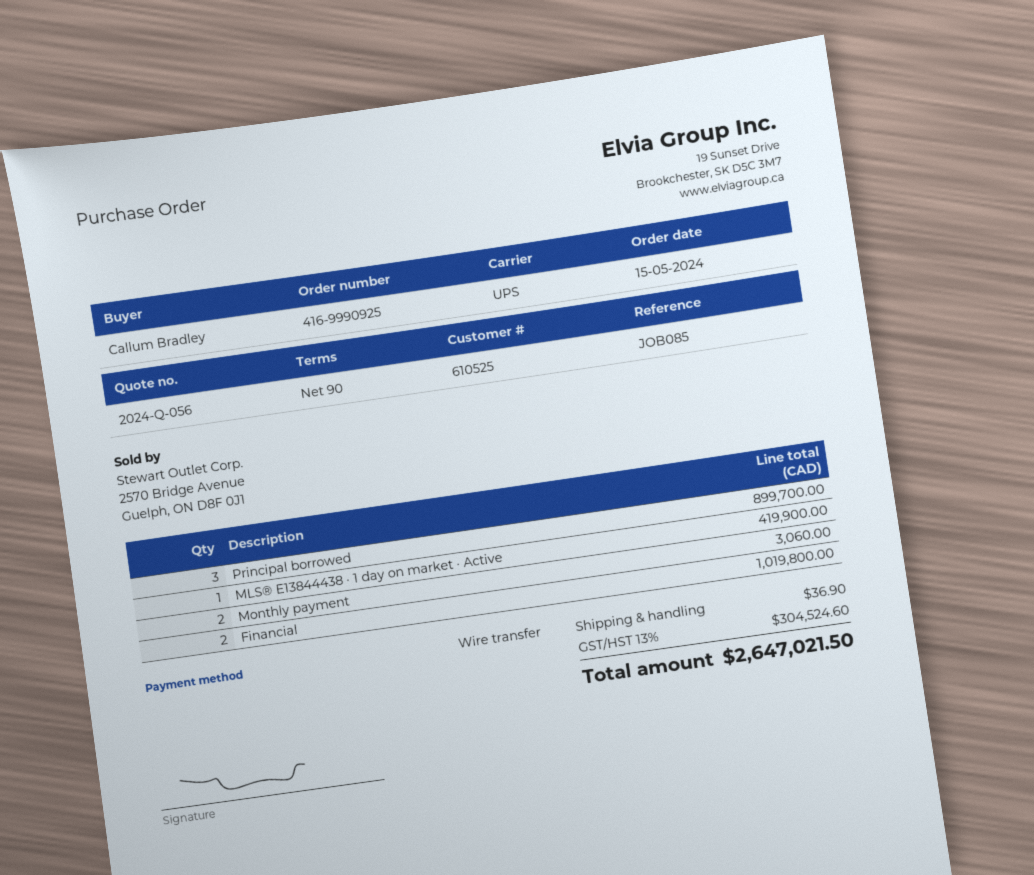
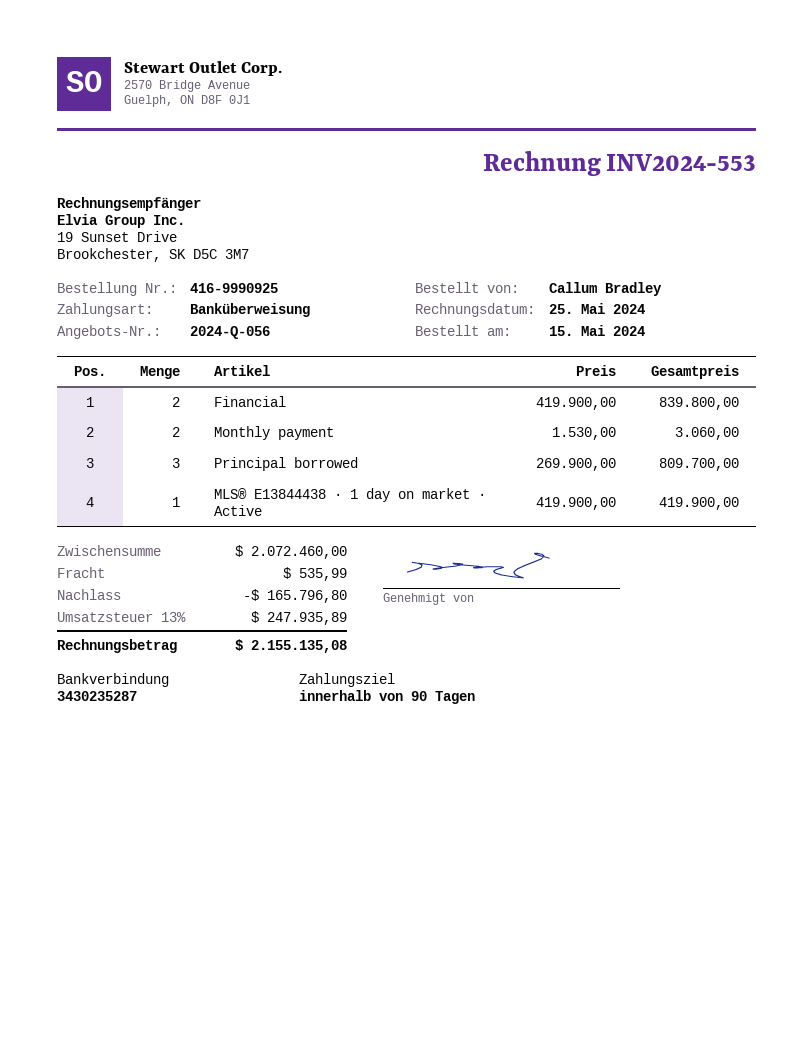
Principal borrowed: 3 for 899700.00 -> 3 for 809700.00
Financial: 2 for 1019800.00 -> 2 for 839800.00
discount: none -> 165796.80
shipping: 36.90 -> 535.99
tax: 13% = 304524.60 -> 13% = 247935.89
total: 2647021.50 -> 2155135.08

